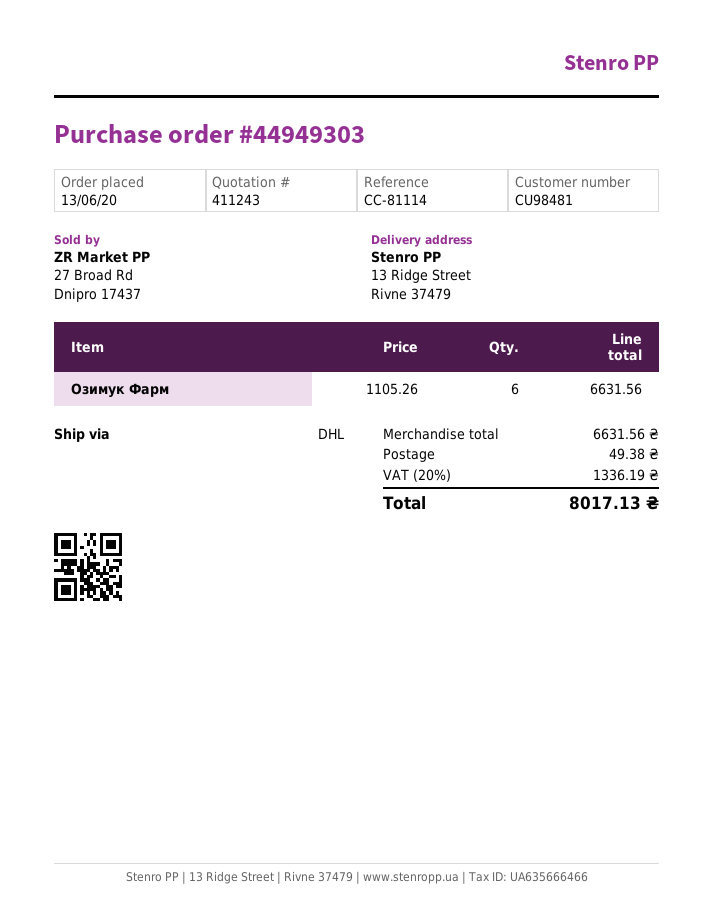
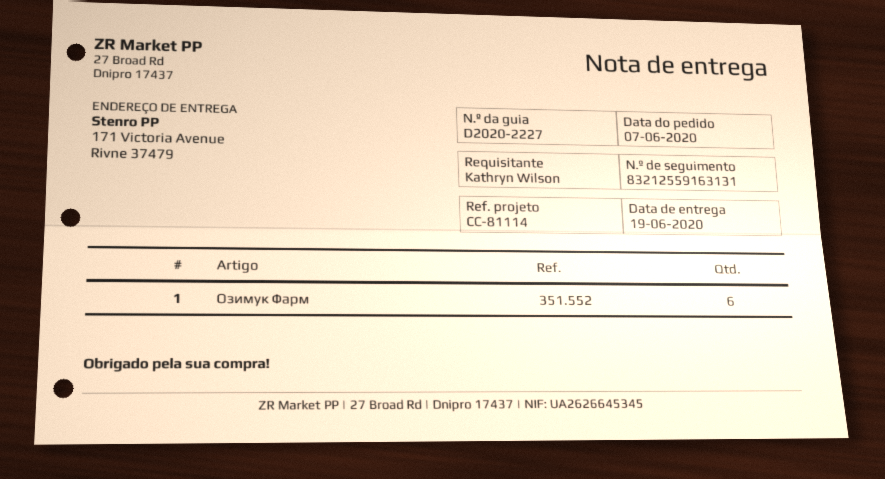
order date: 2020-06-13 -> 2020-06-07
ship to: 13 Ridge Street, Rivne 37479 -> 171 Victoria Avenue, Rivne 37479

